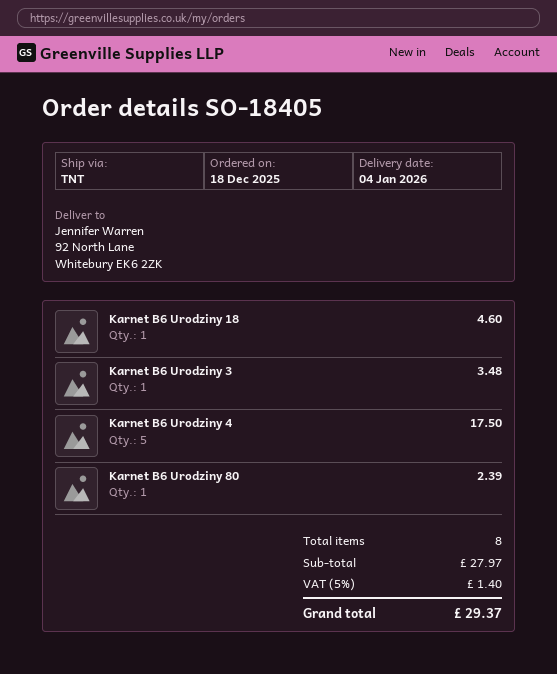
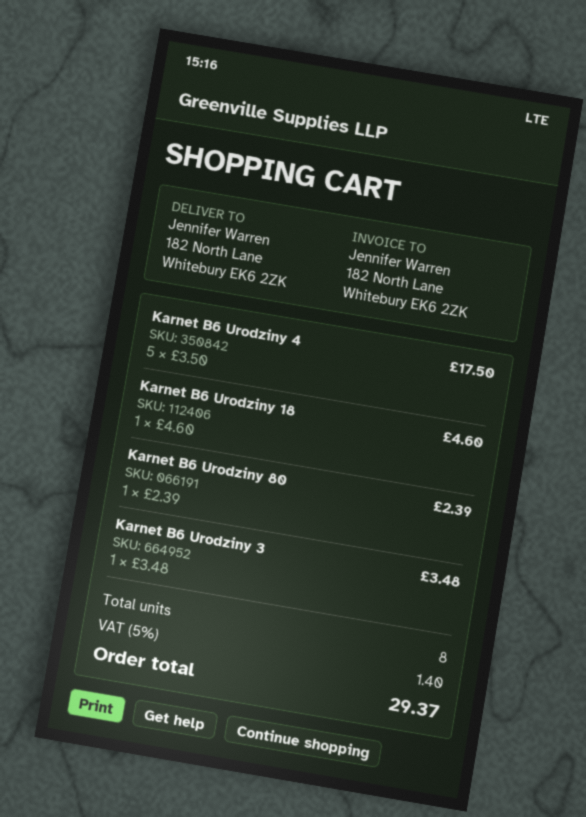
ship to: 92 North Lane, Whitebury EK6 2ZK -> 182 North Lane, Whitebury EK6 2ZK

